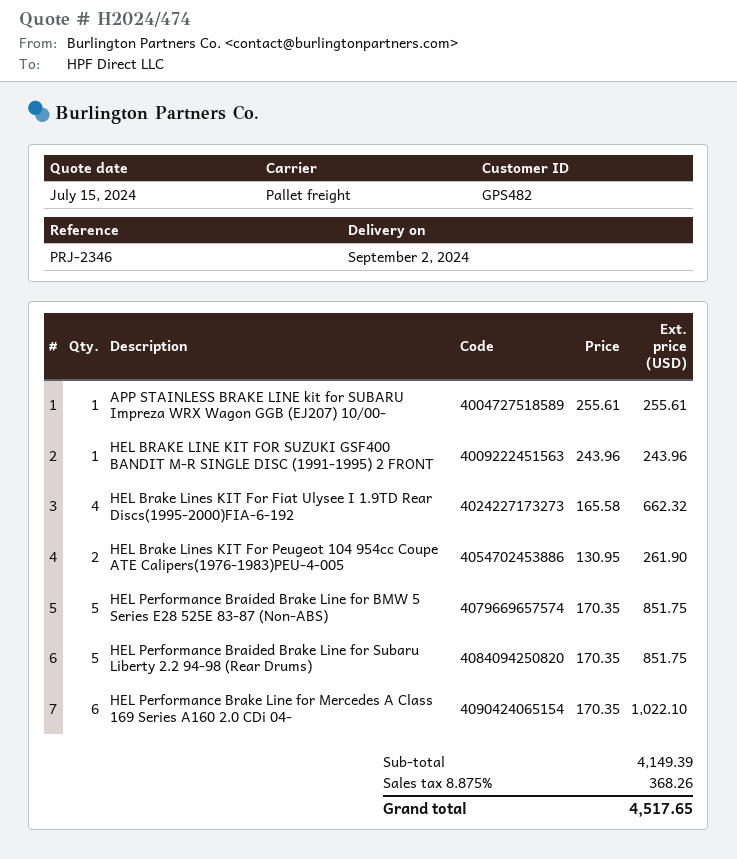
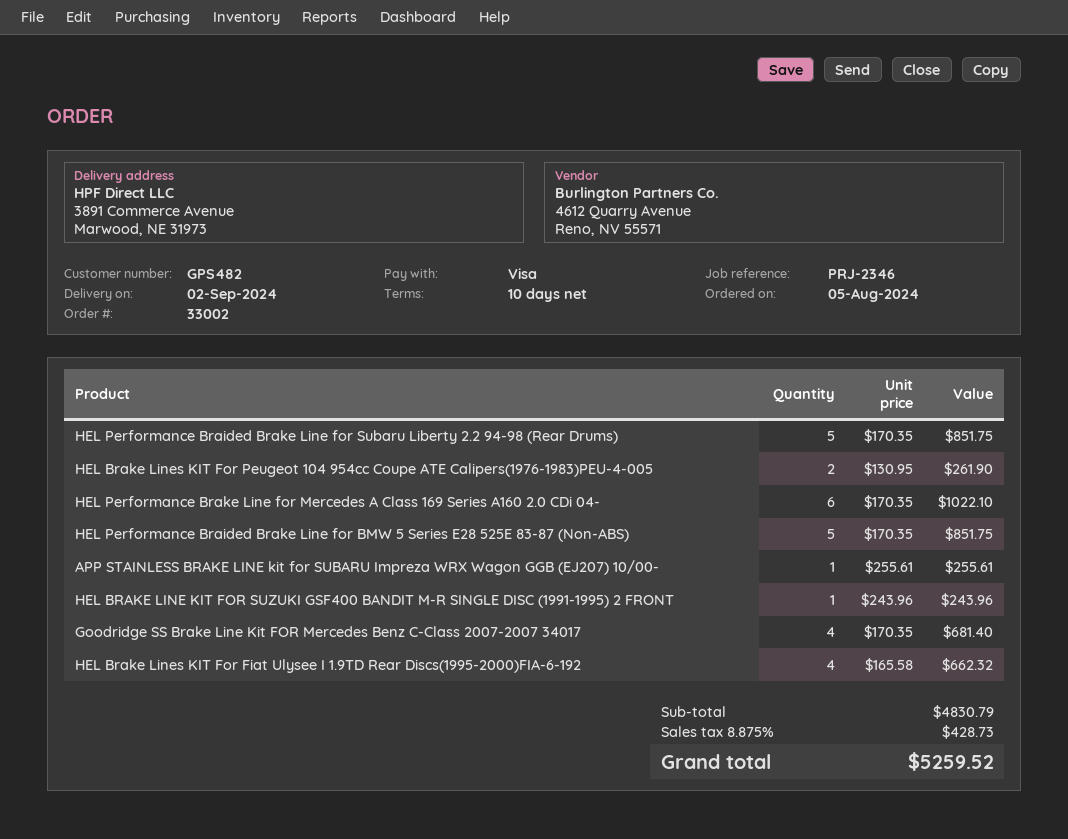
Goodridge SS Brake Line Kit FOR Mercedes Benz C-Class 2007-2007 34017: none -> 4 x 170.35 = 681.40
subtotal: 4149.39 -> 4830.79
tax: 8.875% = 368.26 -> 8.875% = 428.73
total: 4517.65 -> 5259.52

